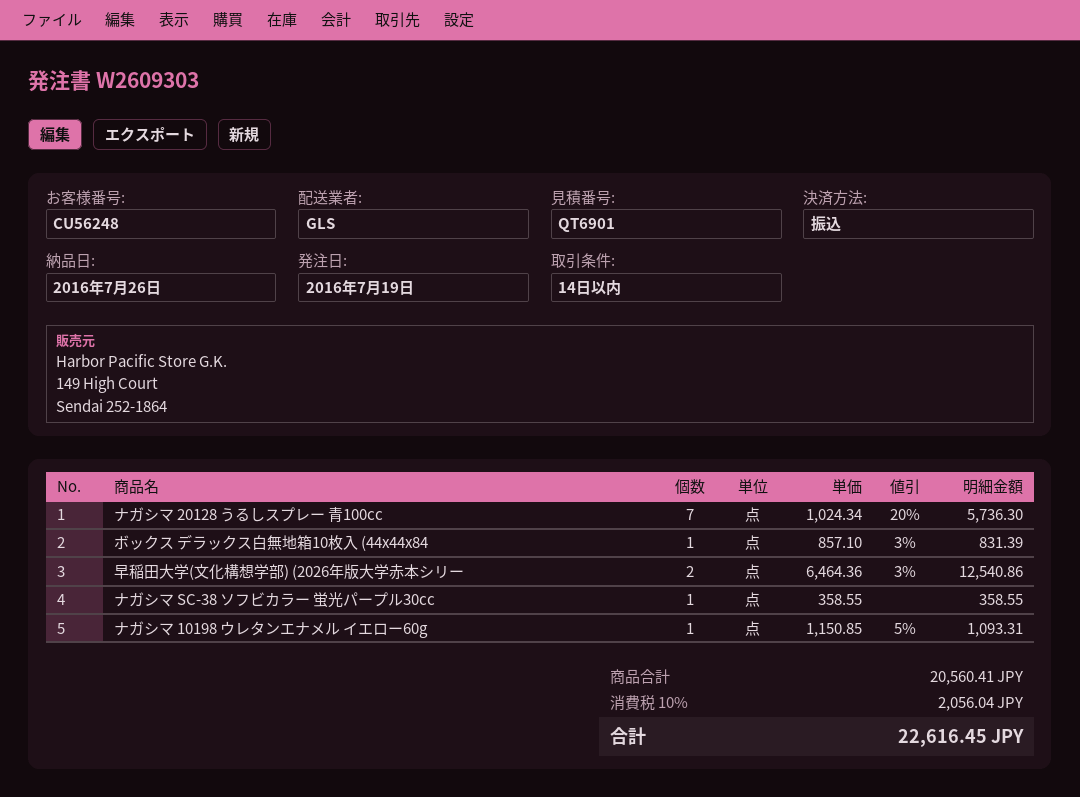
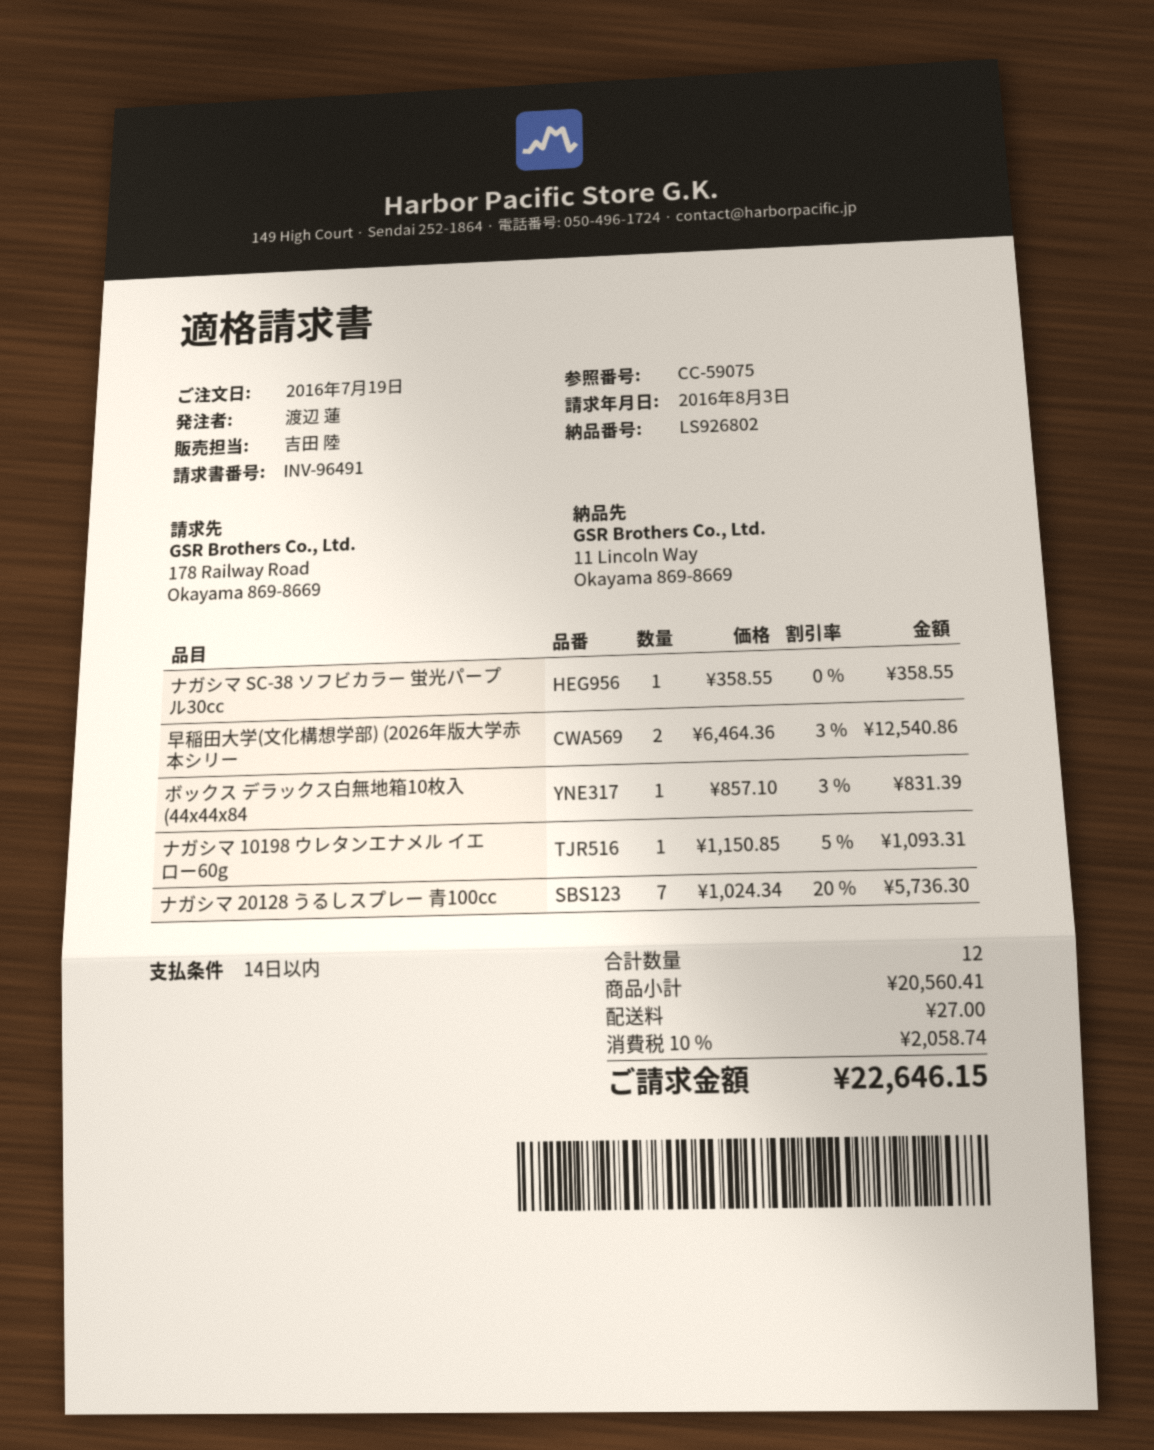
shipping: none -> 27.00
tax: 10% = 2056.04 -> 10% = 2058.74
total: 22616.45 -> 22646.15

